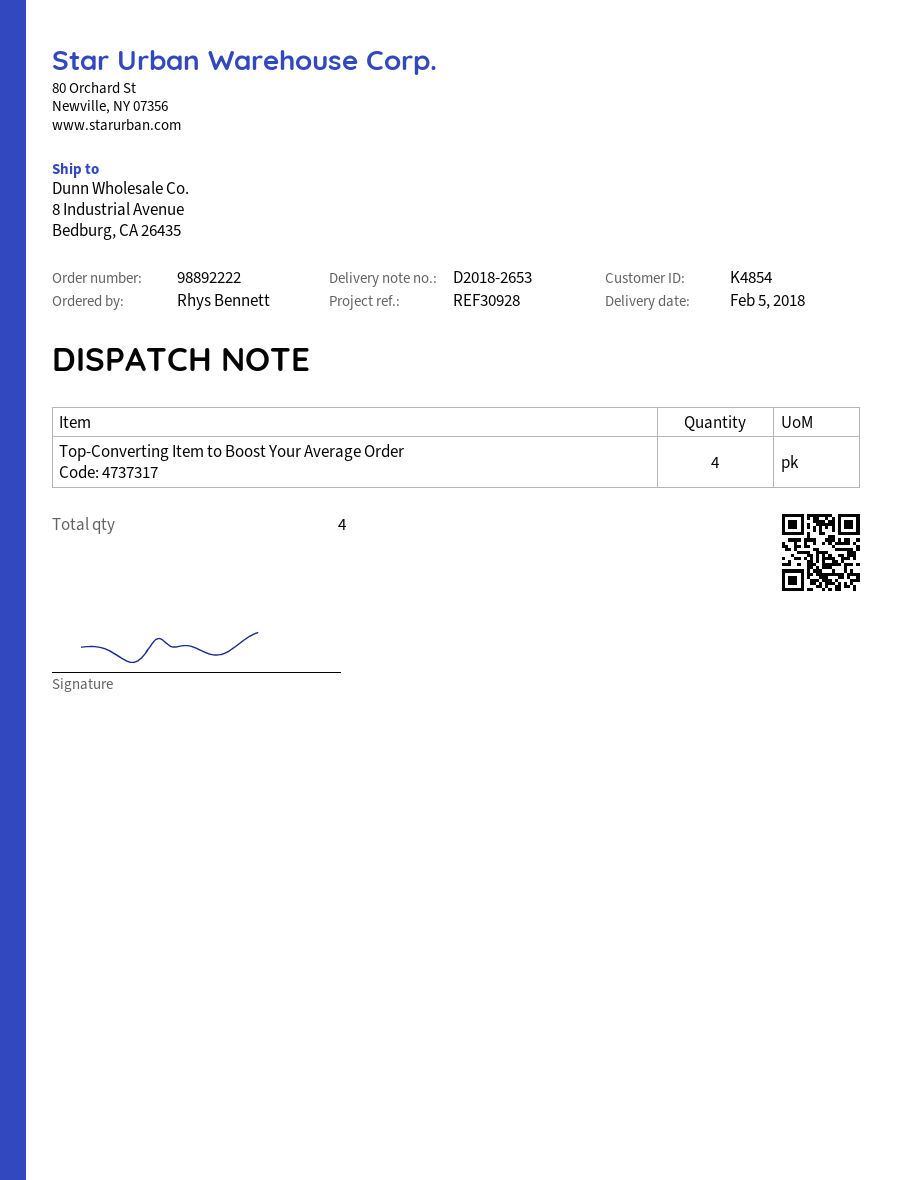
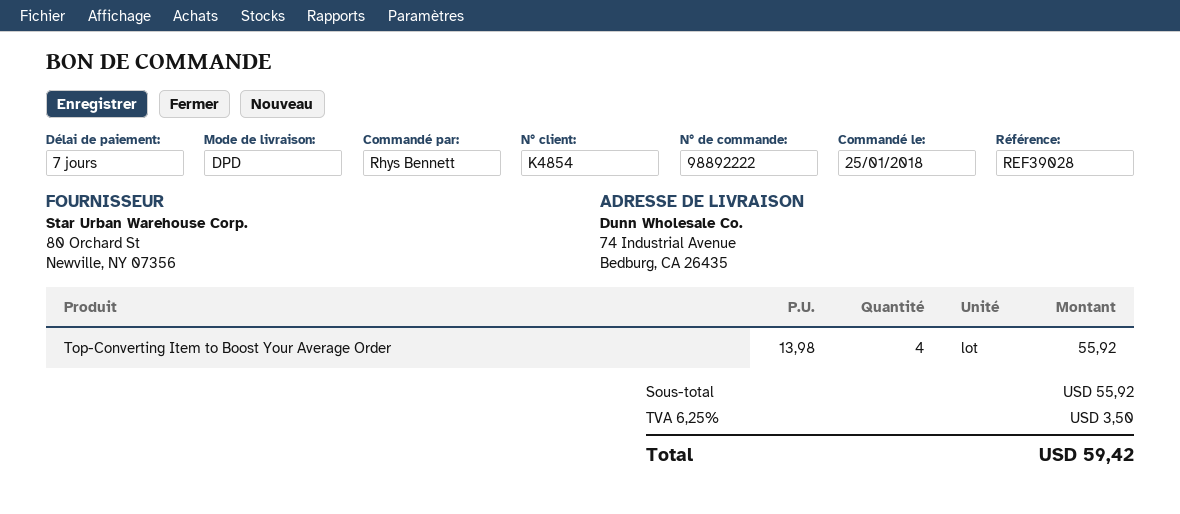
reference: REF30928 -> REF39028
ship to: 8 Industrial Avenue, Bedburg, CA 26435 -> 74 Industrial Avenue, Bedburg, CA 26435

